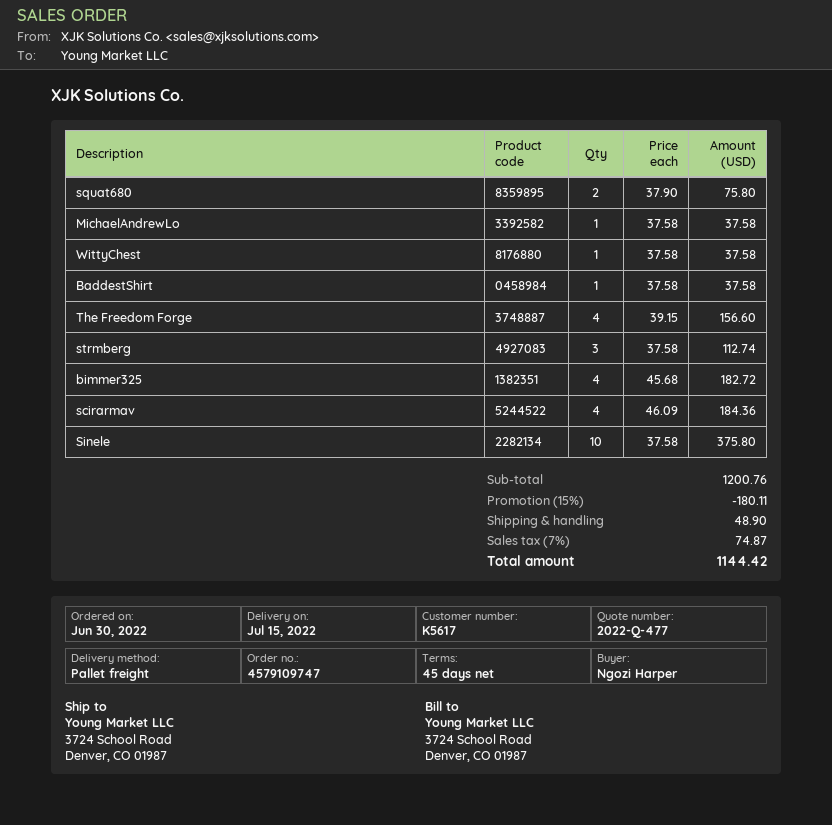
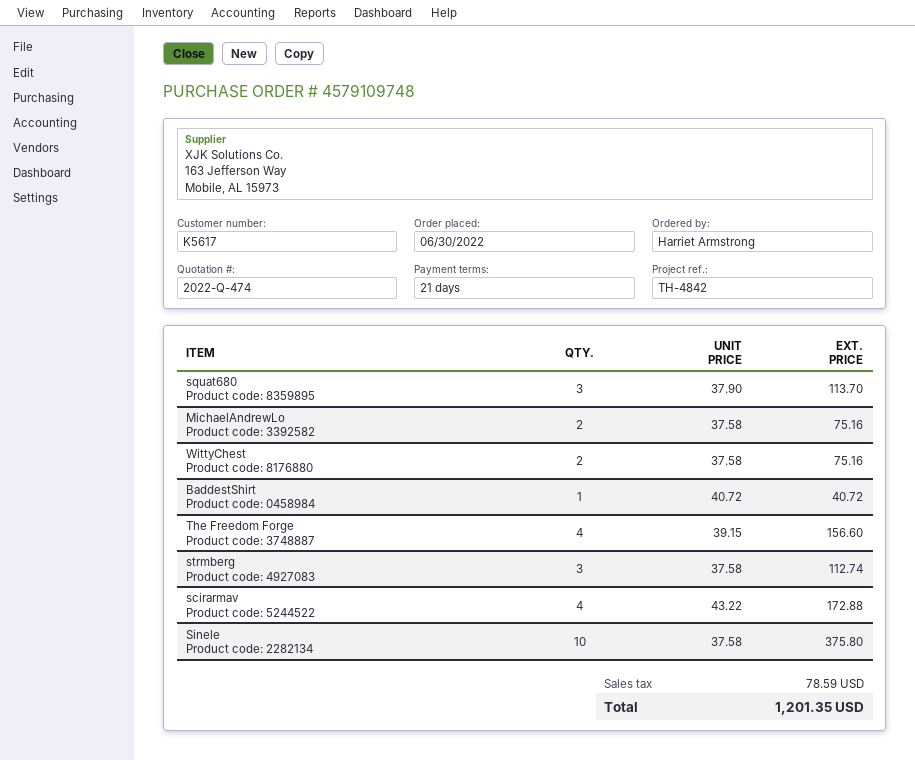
quote number: 2022-Q-477 -> 2022-Q-474
order number: 4579109747 -> 4579109748
payment terms: 45 days -> 21 days
ordered by: Ngozi Harper -> Harriet Armstrong
squat680: 2 x 37.90 = 75.80 -> 3 x 37.90 = 113.70
MichaelAndrewLo: 1 x 37.58 = 37.58 -> 2 x 37.58 = 75.16
WittyChest: 1 x 37.58 = 37.58 -> 2 x 37.58 = 75.16
BaddestShirt: 1 x 37.58 = 37.58 -> 1 x 40.72 = 40.72
bimmer325: 4 x 45.68 = 182.72 -> none
scirarmav: 4 x 46.09 = 184.36 -> 4 x 43.22 = 172.88
discount: 15% = 180.11 -> none
shipping: 48.90 -> none
tax: 74.87 -> 78.59
total: 1144.42 -> 1201.35

